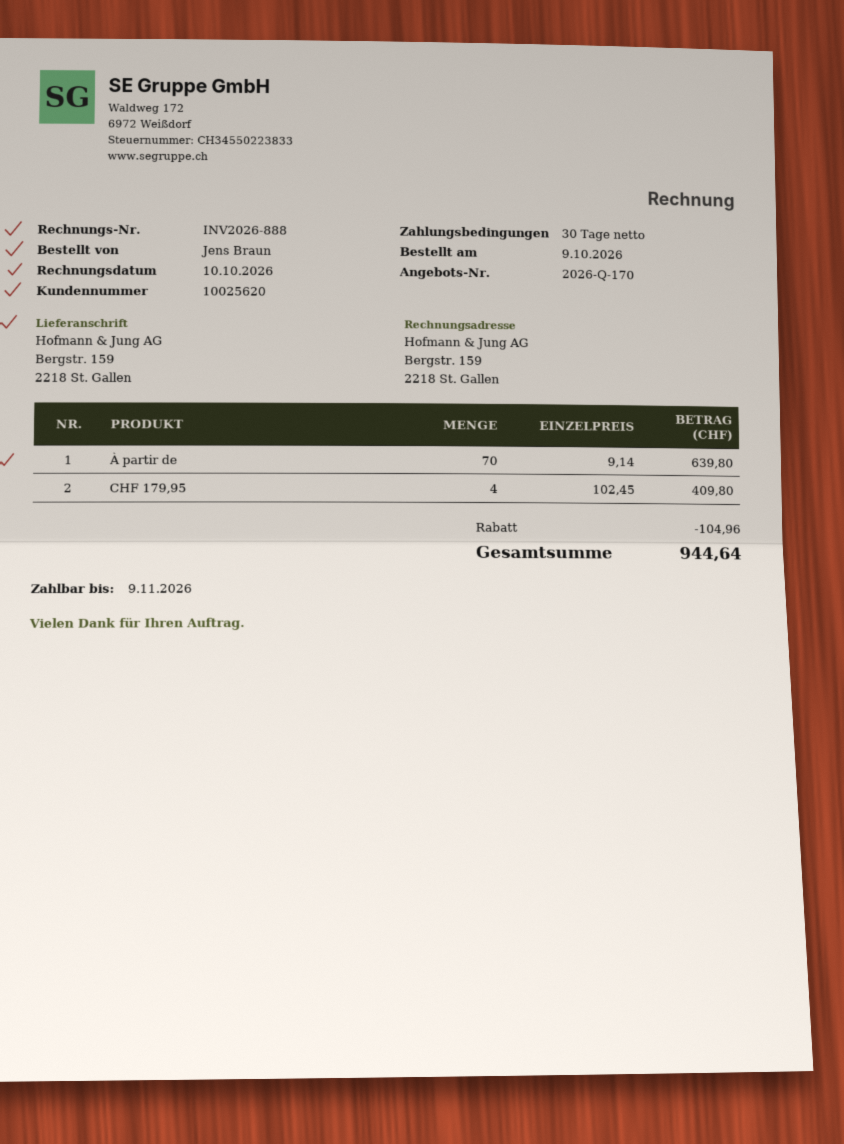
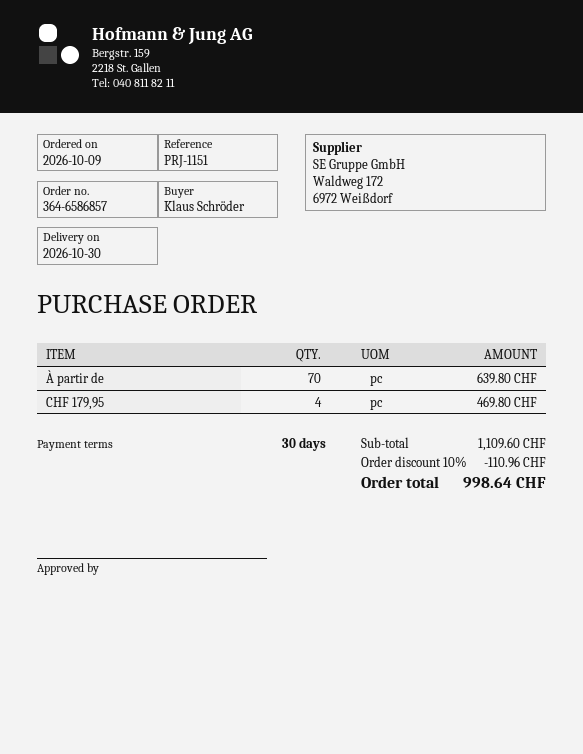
ordered by: Jens Braun -> Klaus Schröder
CHF 179,95: 4 for 409.80 -> 4 for 469.80
discount: 104.96 -> 110.96
total: 944.64 -> 998.64

